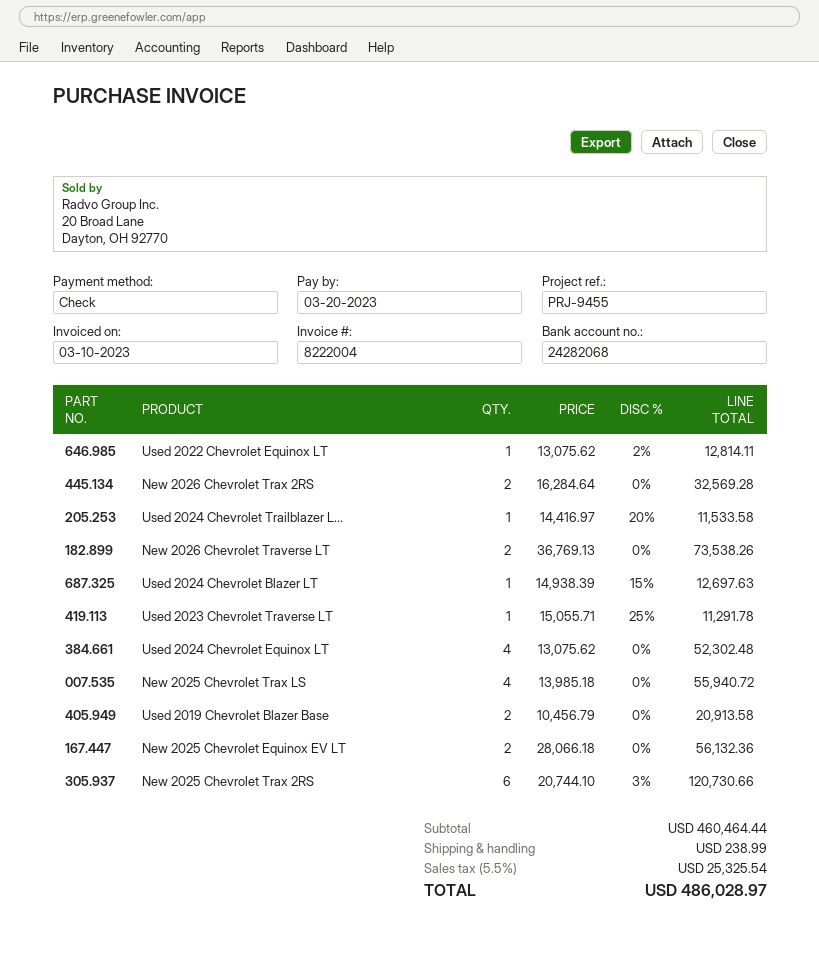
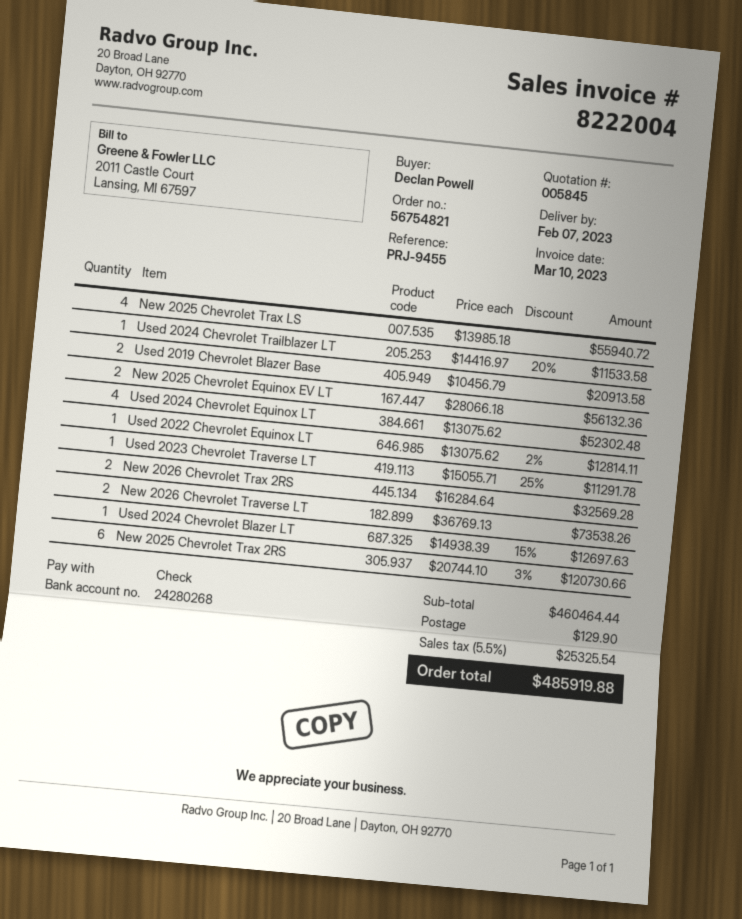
bank account: 24282068 -> 24280268
shipping: 238.99 -> 129.90
total: 486028.97 -> 485919.88

